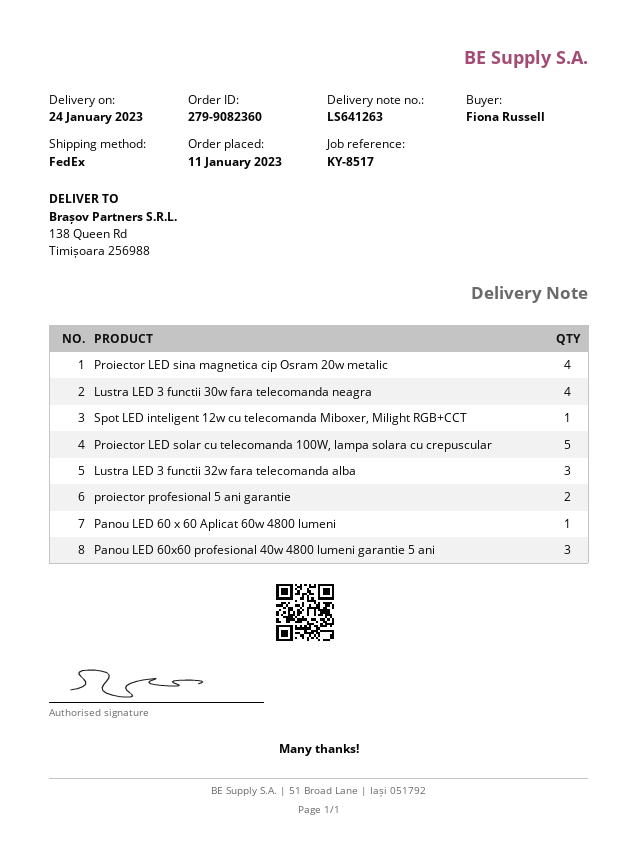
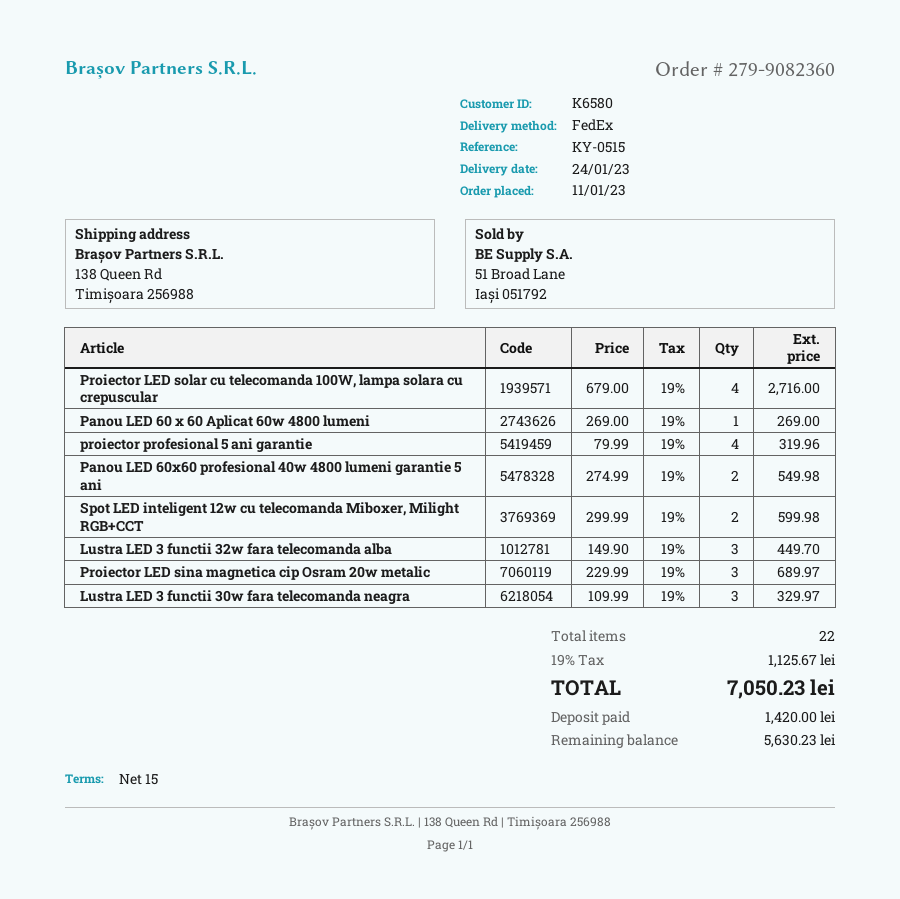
reference: KY-8517 -> KY-0515
Proiector LED sina magnetica cip Osram 20w metalic: 4 -> 3
Lustra LED 3 functii 30w fara telecomanda neagra: 4 -> 3
Spot LED inteligent 12w cu telecomanda Miboxer, Milight RGB+CCT: 1 -> 2
Proiector LED solar cu telecomanda 100W, lampa solara cu crepuscular: 5 -> 4
proiector profesional 5 ani garantie: 2 -> 4
Panou LED 60x60 profesional 40w 4800 lumeni garantie 5 ani: 3 -> 2

